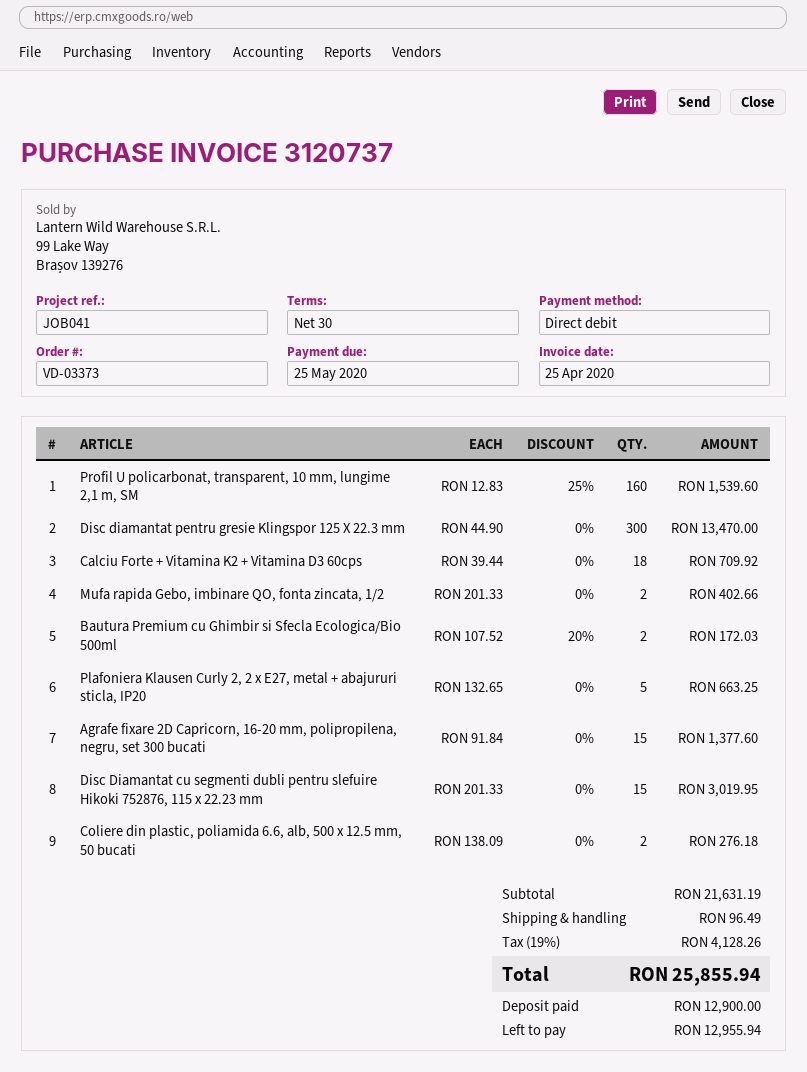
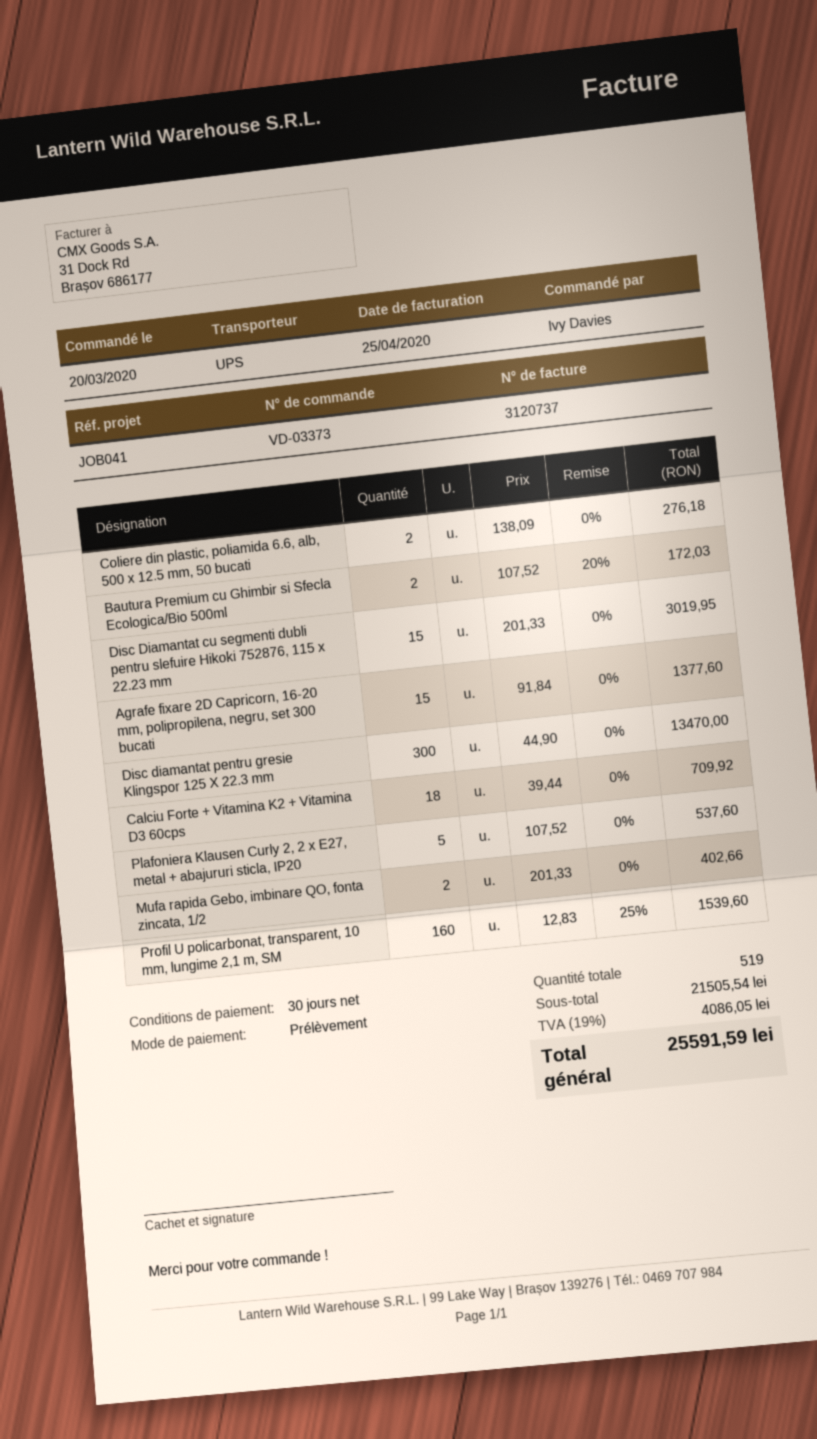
Plafoniera Klausen Curly 2, 2 x E27, metal + abajururi sticla, IP20: 5 x 132.65 = 663.25 -> 5 x 107.52 = 537.60
subtotal: 21631.19 -> 21505.54
shipping: 96.49 -> none
tax: 19% = 4128.26 -> 19% = 4086.05
total: 25855.94 -> 25591.59

